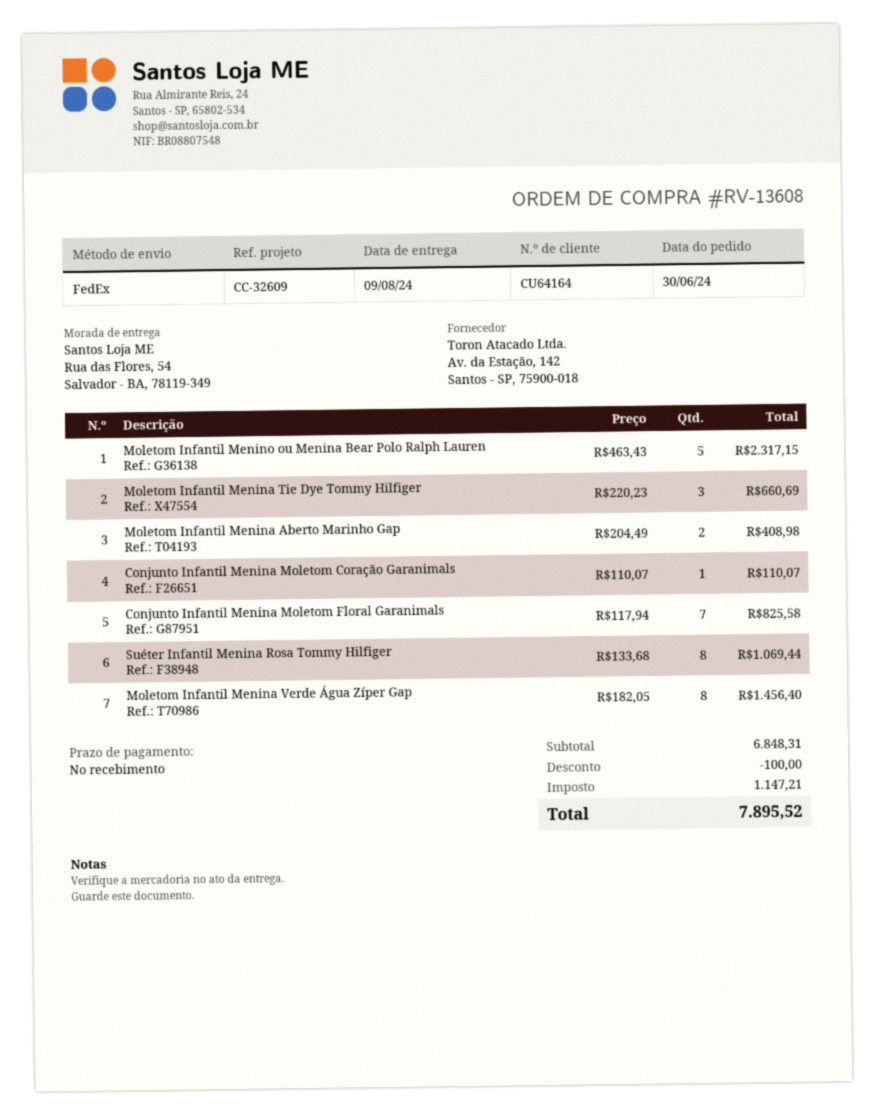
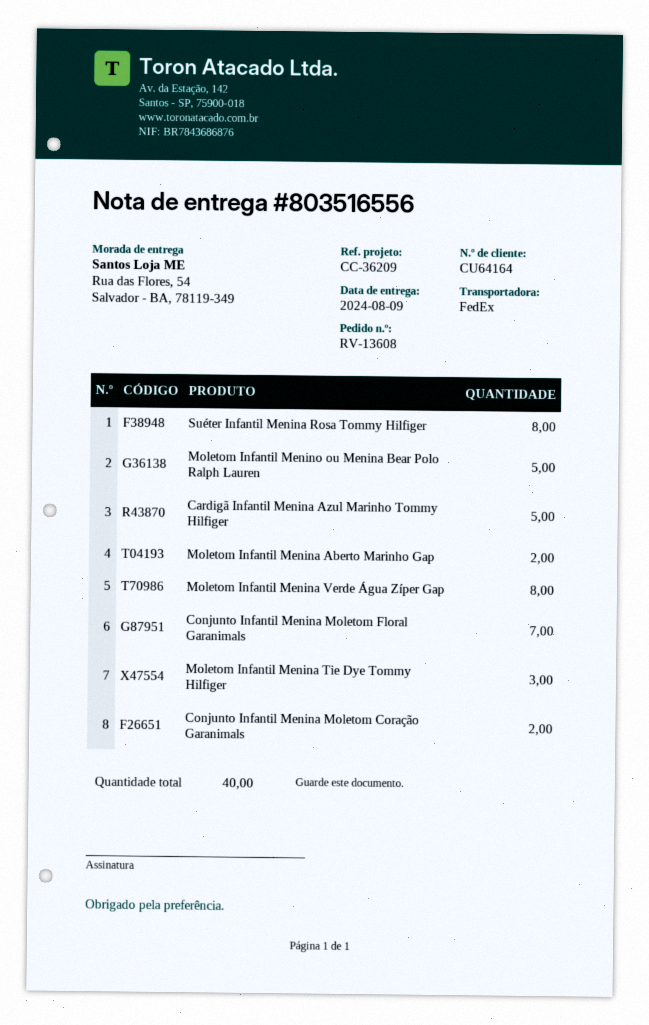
reference: CC-32609 -> CC-36209
Conjunto Infantil Menina Moletom Coração Garanimals: 1 -> 2
Cardigã Infantil Menina Azul Marinho Tommy Hilfiger: none -> 5

